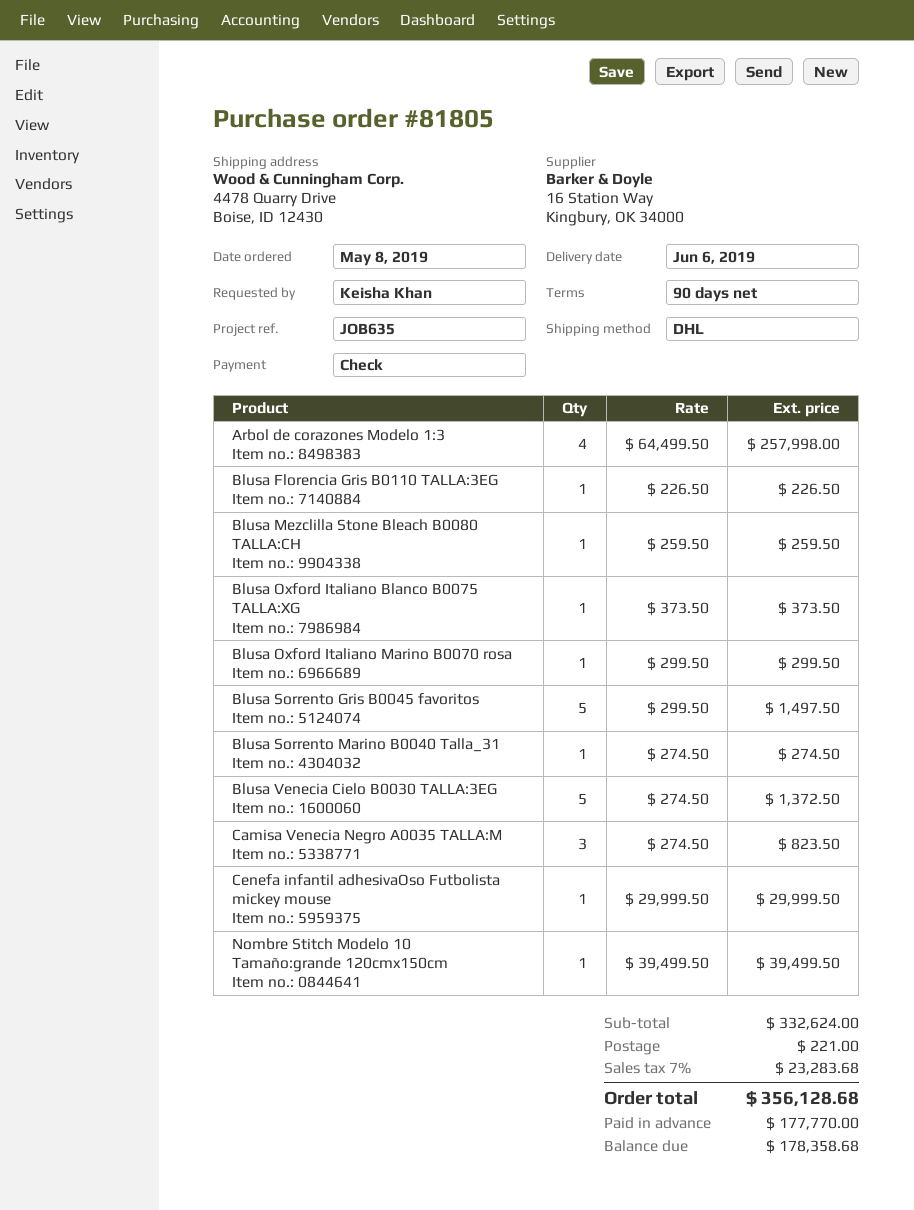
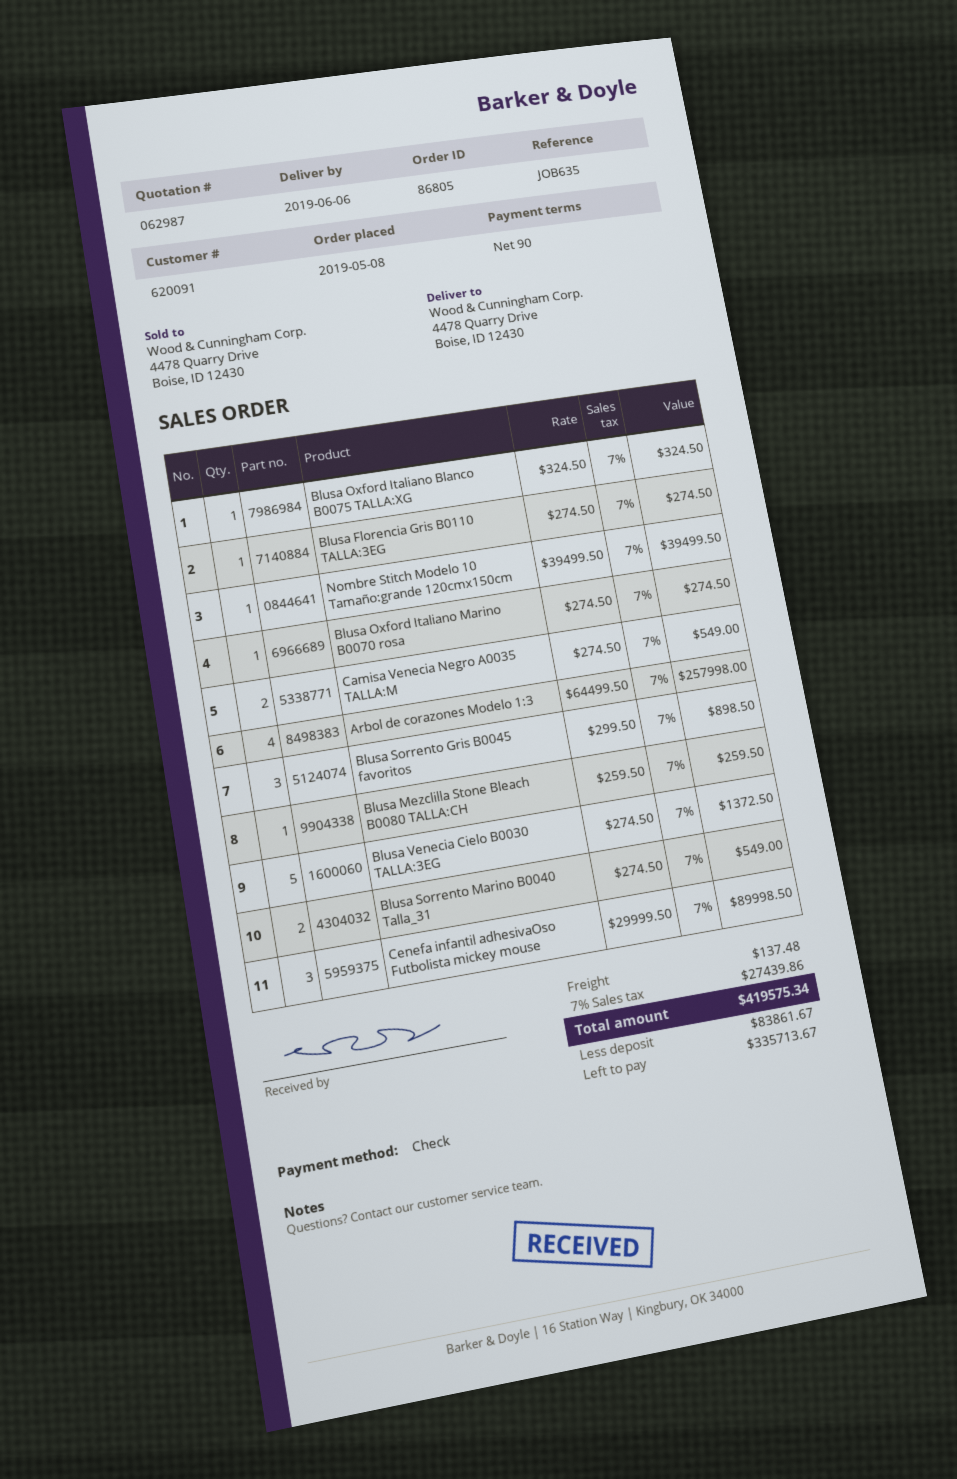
order number: 81805 -> 86805
Blusa Florencia Gris B0110 TALLA:3EG: 1 x 226.50 = 226.50 -> 1 x 274.50 = 274.50
Blusa Oxford Italiano Blanco B0075 TALLA:XG: 1 x 373.50 = 373.50 -> 1 x 324.50 = 324.50
Blusa Oxford Italiano Marino B0070 rosa: 1 x 299.50 = 299.50 -> 1 x 274.50 = 274.50
Blusa Sorrento Gris B0045 favoritos: 5 x 299.50 = 1497.50 -> 3 x 299.50 = 898.50
Blusa Sorrento Marino B0040 Talla_31: 1 x 274.50 = 274.50 -> 2 x 274.50 = 549.00
Camisa Venecia Negro A0035 TALLA:M: 3 x 274.50 = 823.50 -> 2 x 274.50 = 549.00
Cenefa infantil adhesivaOso Futbolista mickey mouse: 1 x 29999.50 = 29999.50 -> 3 x 29999.50 = 89998.50
shipping: 221.00 -> 137.48
tax: 7% = 23283.68 -> 7% = 27439.86
total: 356128.68 -> 419575.34
deposit: 177770.00 -> 83861.67
balance: 178358.68 -> 335713.67

